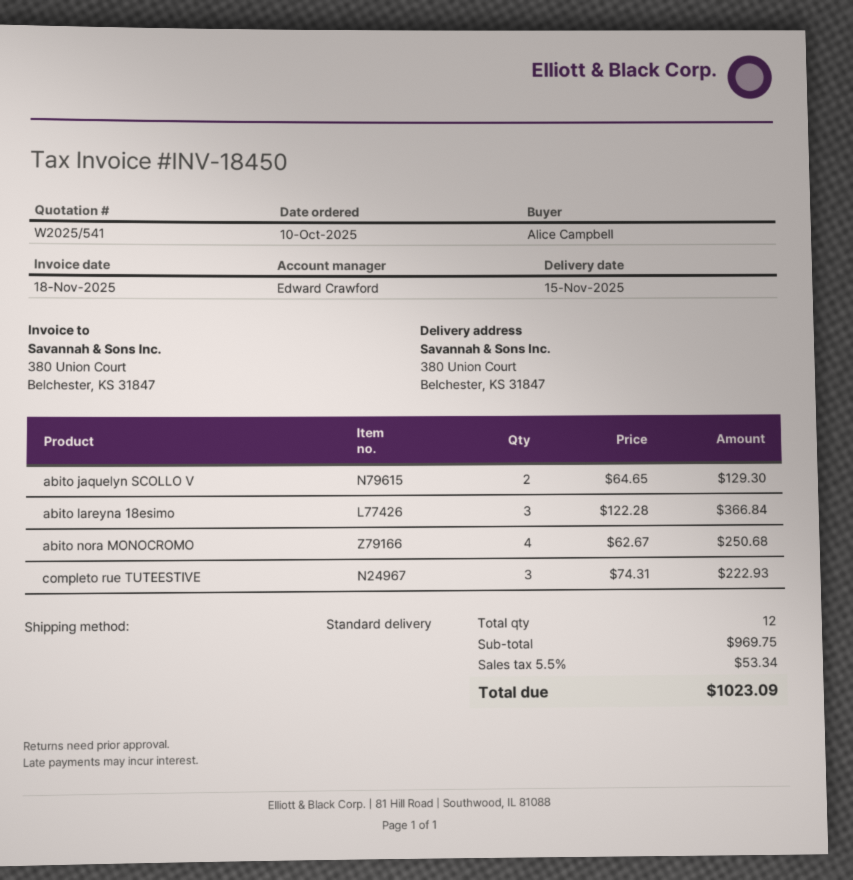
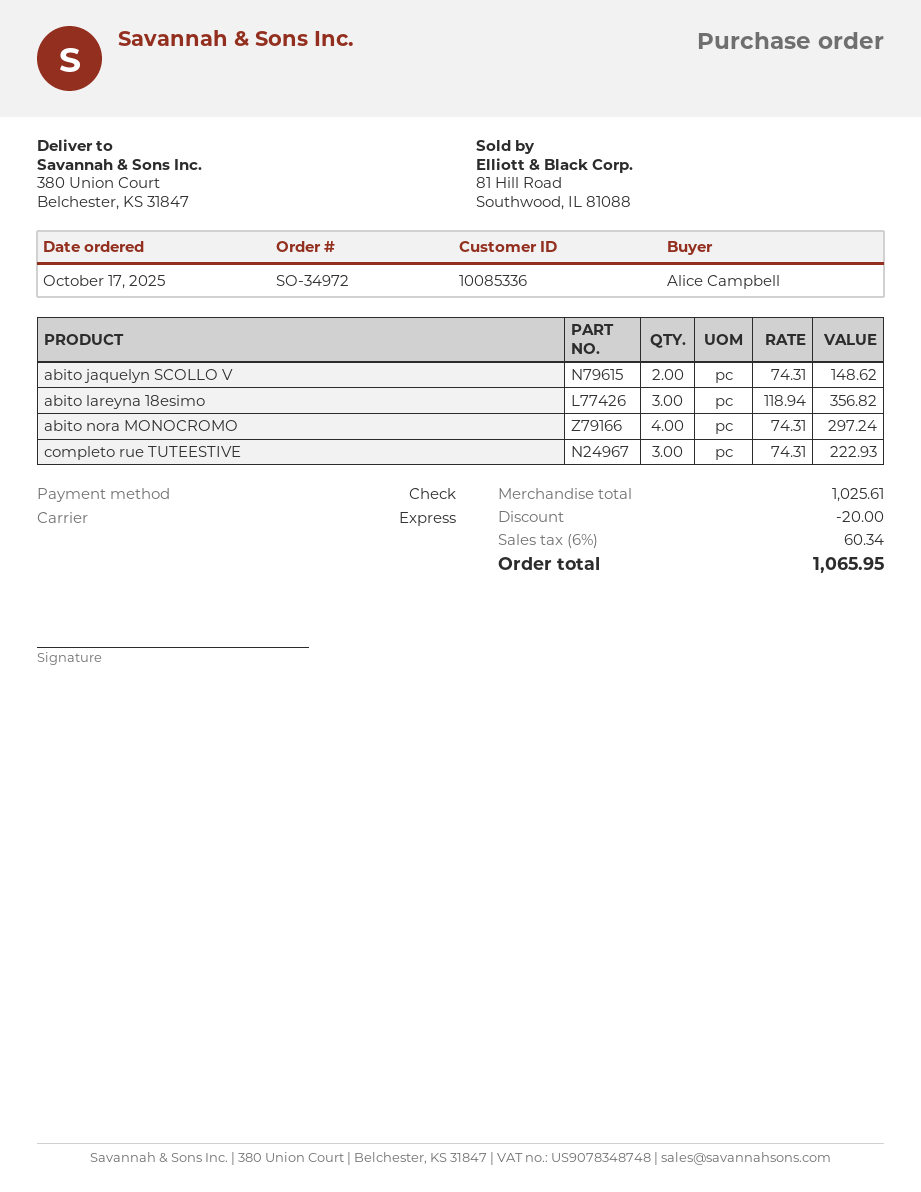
order date: 2025-10-10 -> 2025-10-17
shipping method: standard -> express
abito jaquelyn SCOLLO V: 2 x 64.65 = 129.30 -> 2 x 74.31 = 148.62
abito lareyna 18esimo: 3 x 122.28 = 366.84 -> 3 x 118.94 = 356.82
abito nora MONOCROMO: 4 x 62.67 = 250.68 -> 4 x 74.31 = 297.24
subtotal: 969.75 -> 1025.61
discount: none -> 20.00
tax: 5.5% = 53.34 -> 6% = 60.34
total: 1023.09 -> 1065.95

